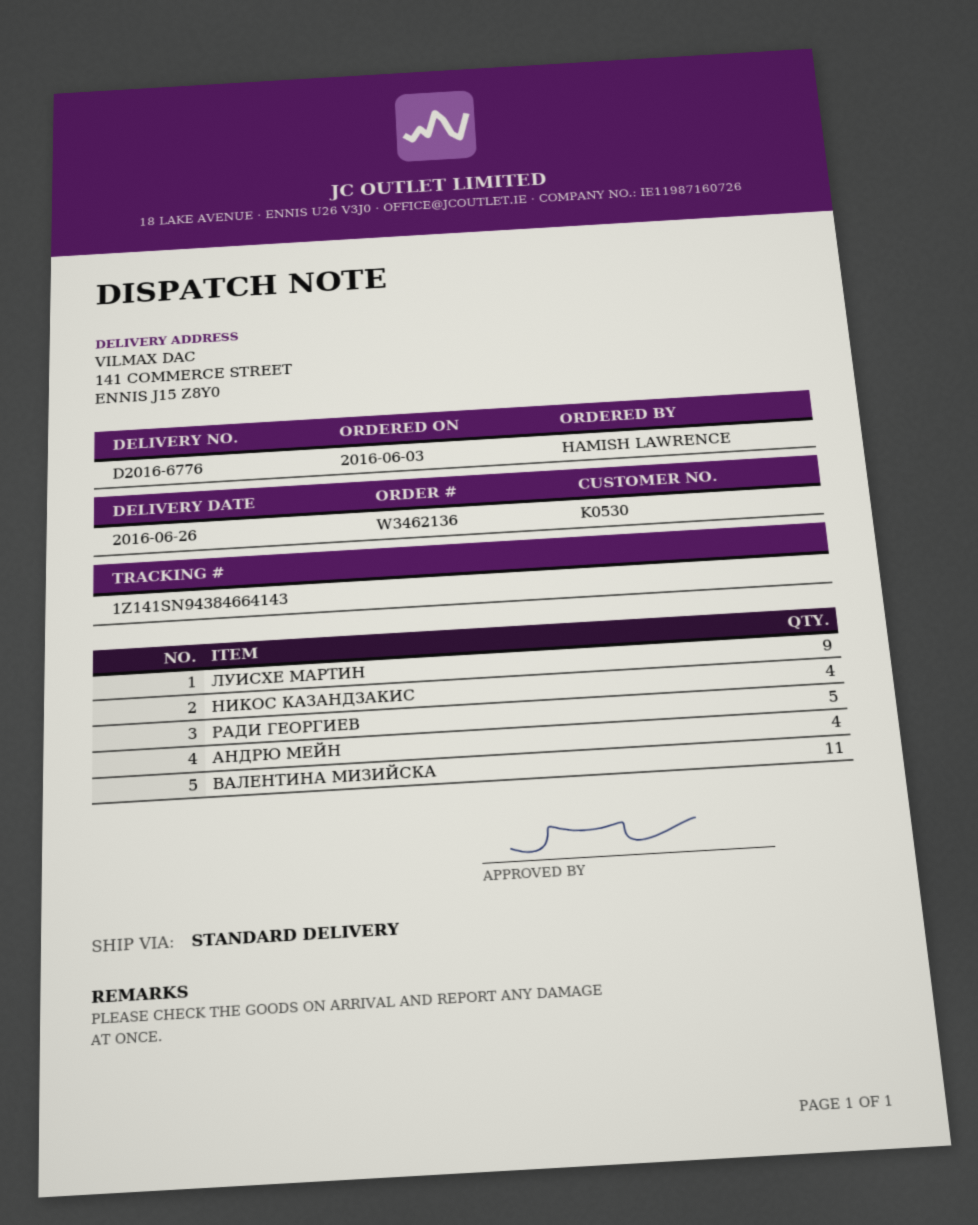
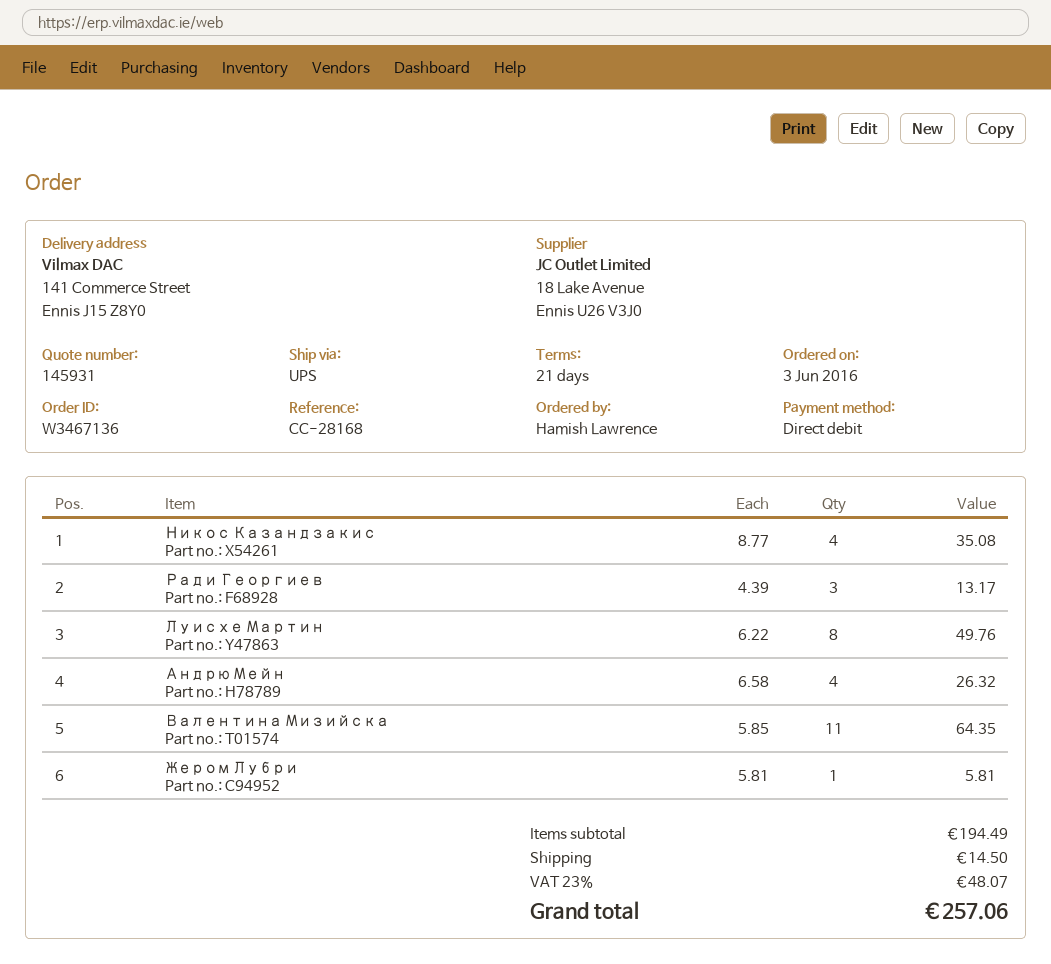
order number: W3462136 -> W3467136
shipping method: standard -> UPS
ЛУИСХЕ МАРТИН: 9 -> 8
РАДИ ГЕОРГИЕВ: 5 -> 3
Жером Лубри: none -> 1

